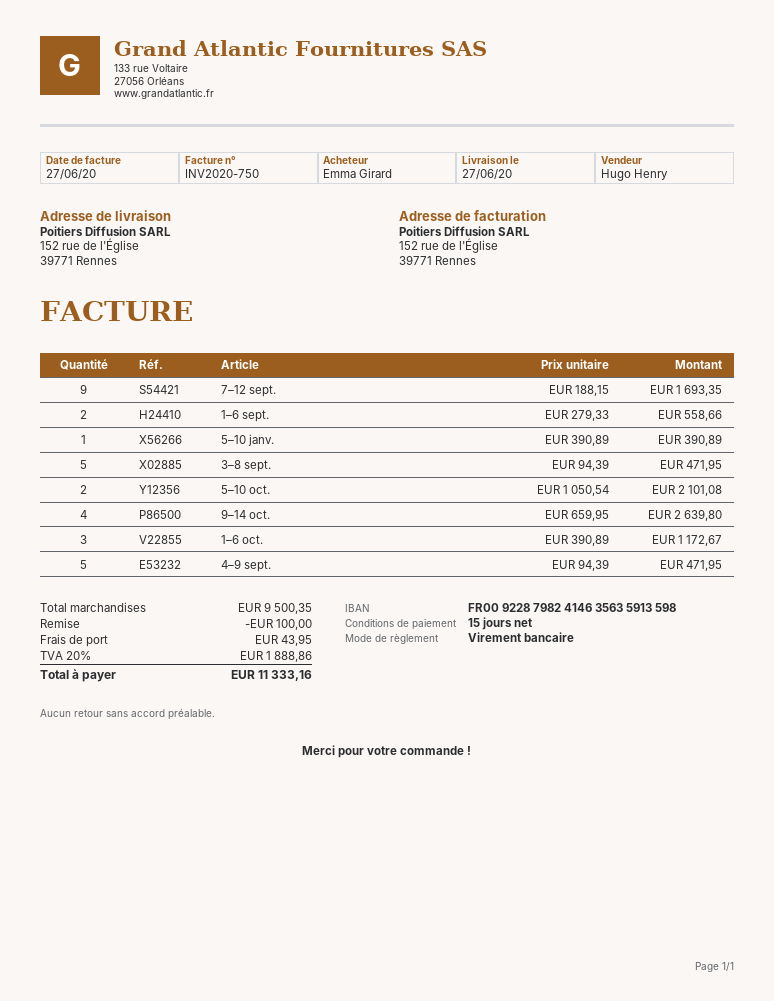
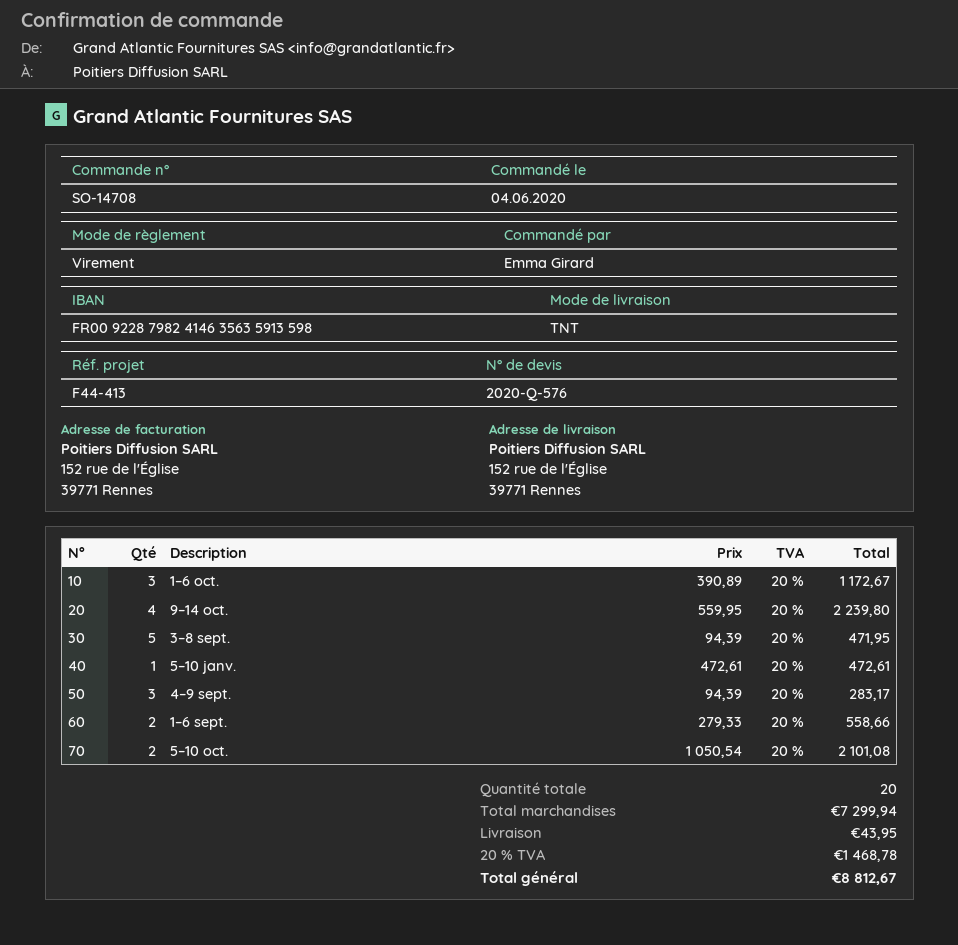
7–12 sept.: 9 x 188.15 = 1693.35 -> none
5–10 janv.: 1 x 390.89 = 390.89 -> 1 x 472.61 = 472.61
9–14 oct.: 4 x 659.95 = 2639.80 -> 4 x 559.95 = 2239.80
4–9 sept.: 5 x 94.39 = 471.95 -> 3 x 94.39 = 283.17
subtotal: 9500.35 -> 7299.94
discount: 100.00 -> none
tax: 20% = 1888.86 -> 20% = 1468.78
total: 11333.16 -> 8812.67

